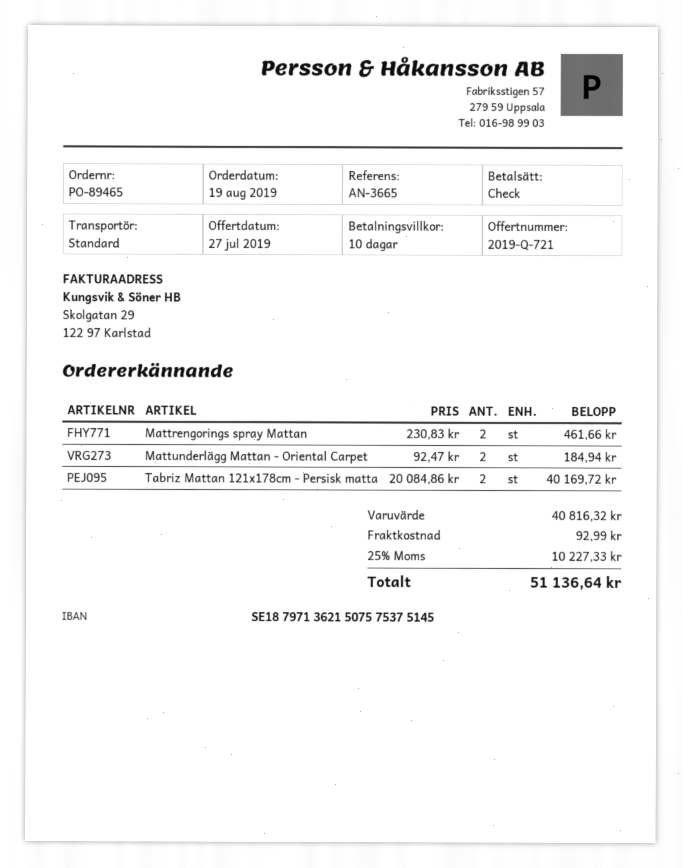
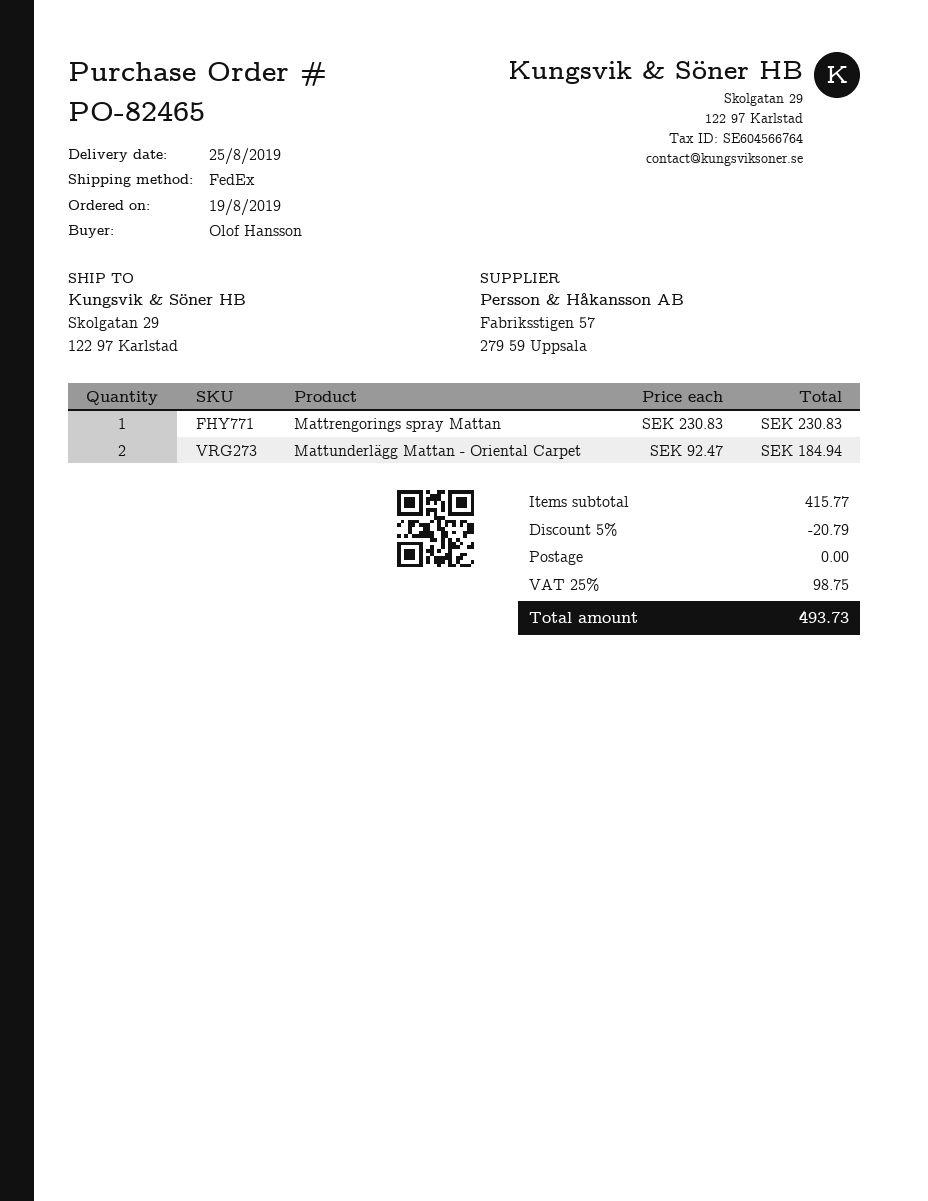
order number: PO-89465 -> PO-82465
shipping method: standard -> FedEx
Mattrengorings spray Mattan: 2 x 230.83 = 461.66 -> 1 x 230.83 = 230.83
Tabriz Mattan 121x178cm - Persisk matta: 2 x 20084.86 = 40169.72 -> none
subtotal: 40816.32 -> 415.77
discount: none -> 5% = 20.79
shipping: 92.99 -> 0.00
tax: 25% = 10227.33 -> 25% = 98.75
total: 51136.64 -> 493.73

